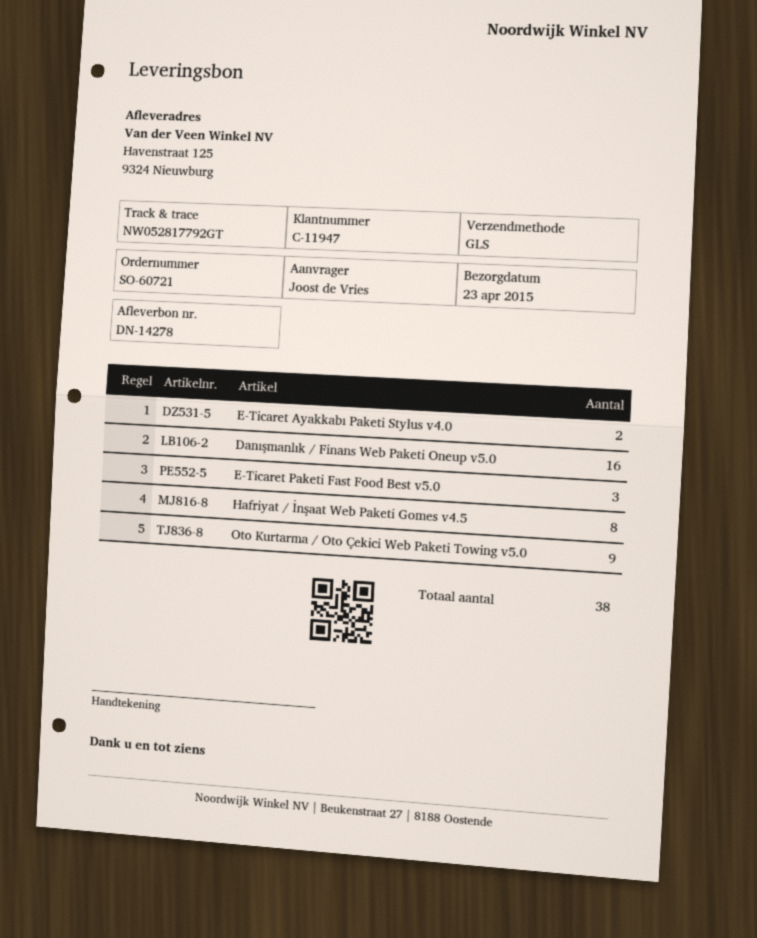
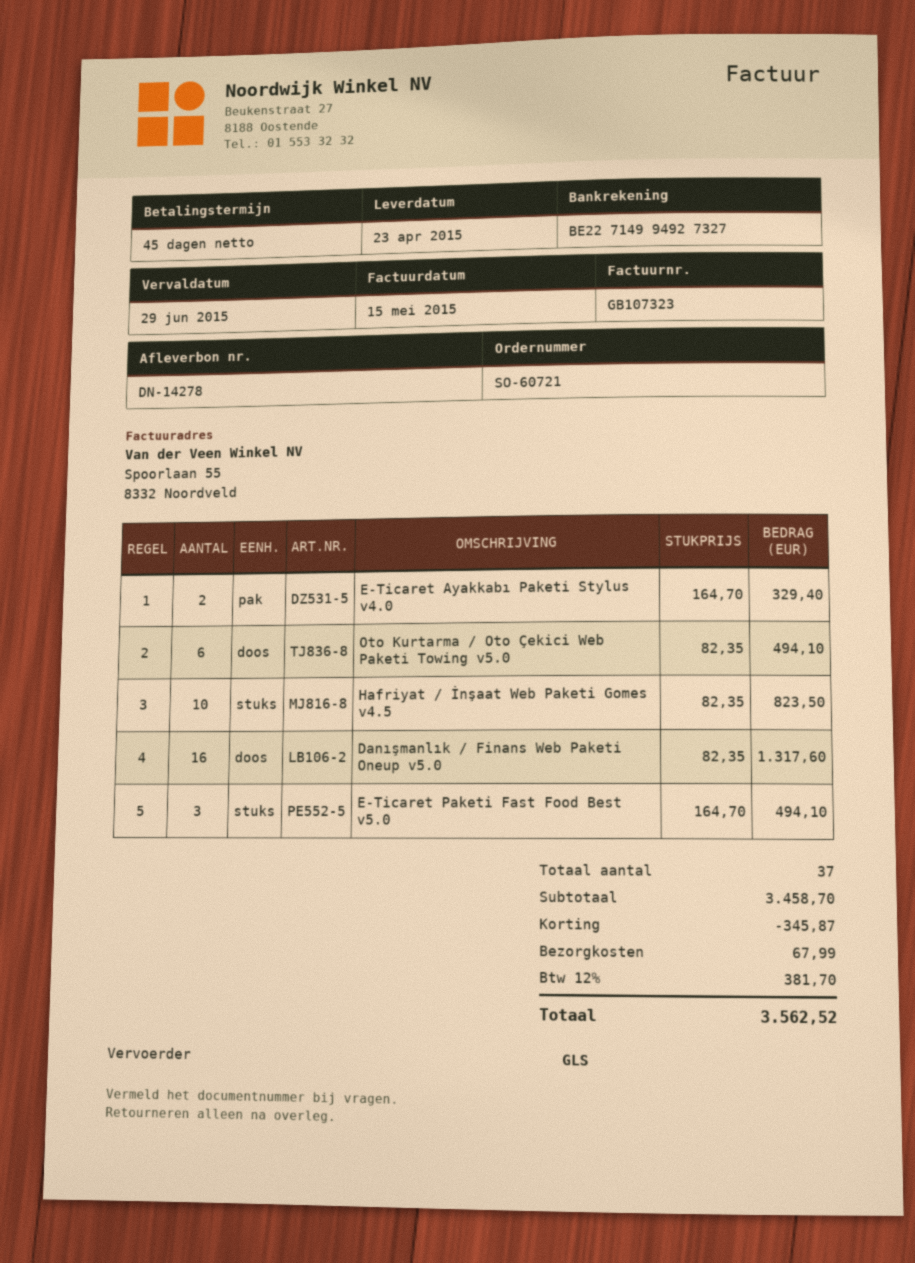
Hafriyat / İnşaat Web Paketi Gomes v4.5: 8 -> 10
Oto Kurtarma / Oto Çekici Web Paketi Towing v5.0: 9 -> 6
total quantity: 38 -> 37

